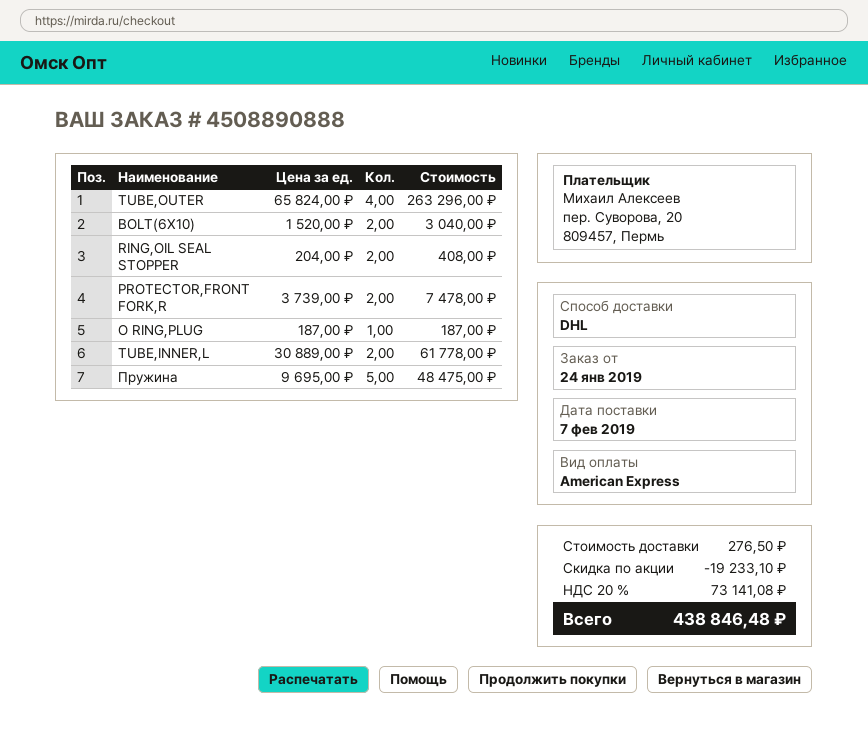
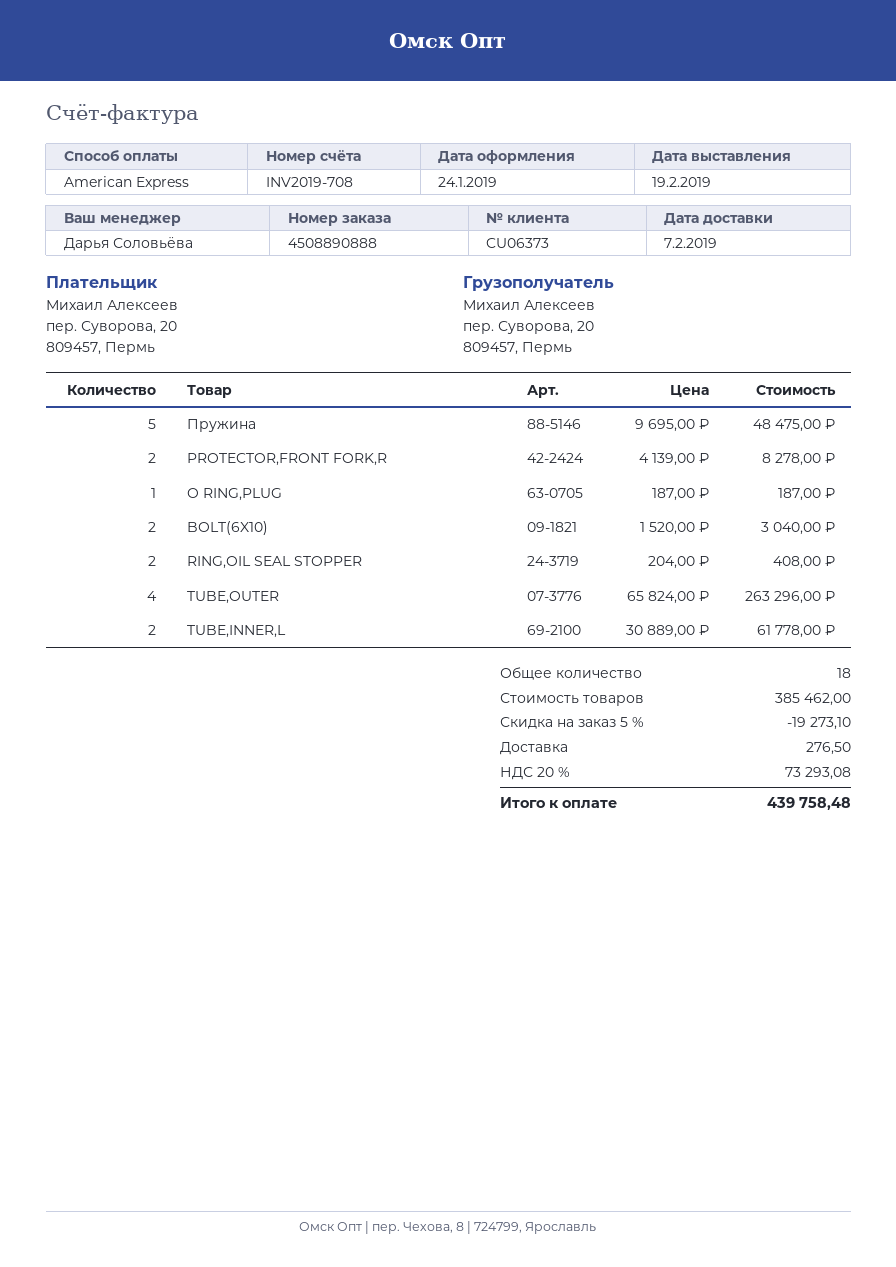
PROTECTOR,FRONT FORK,R: 2 x 3739.00 = 7478.00 -> 2 x 4139.00 = 8278.00
discount: 19233.10 -> 19273.10
tax: 20% = 73141.08 -> 20% = 73293.08
total: 438846.48 -> 439758.48

